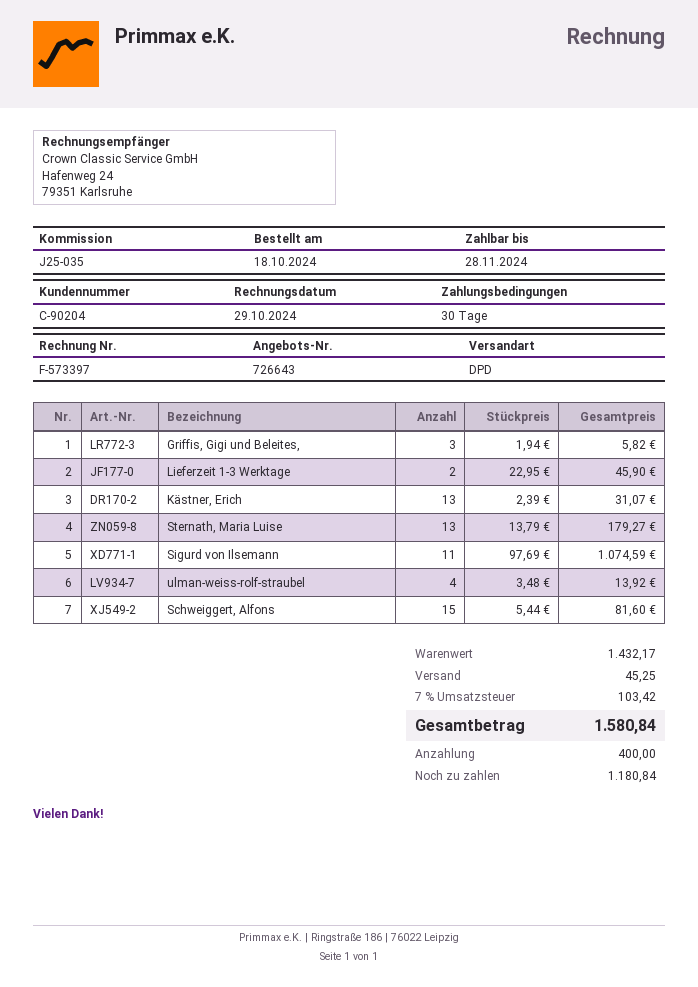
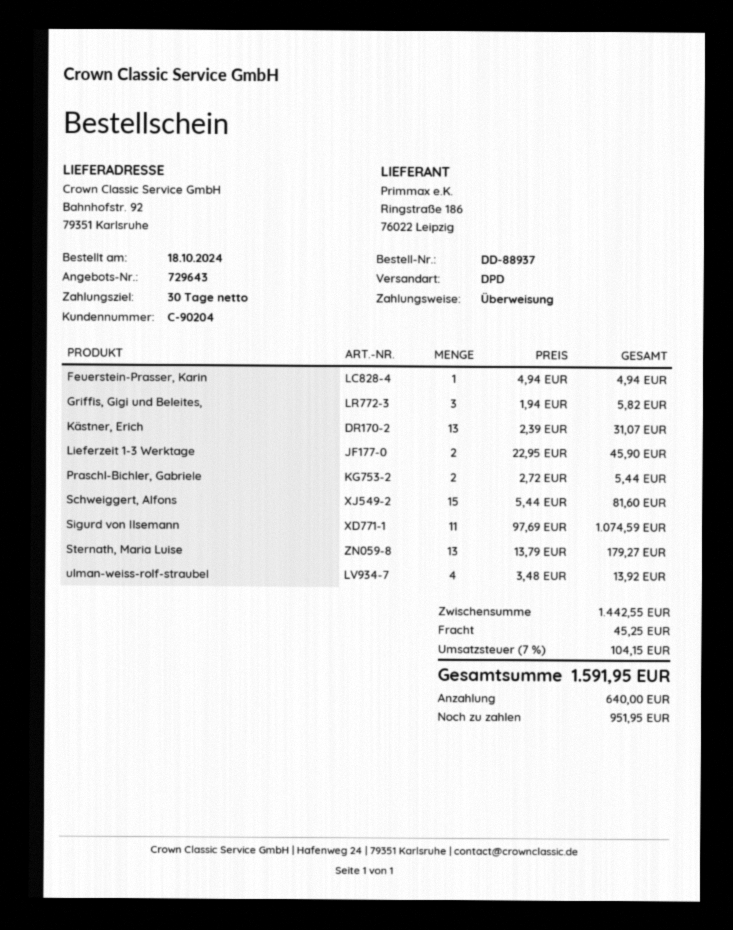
quote number: 726643 -> 729643
Feuerstein-Prasser, Karin: none -> 1 x 4.94 = 4.94
Praschl-Bichler, Gabriele: none -> 2 x 2.72 = 5.44
subtotal: 1432.17 -> 1442.55
tax: 7% = 103.42 -> 7% = 104.15
total: 1580.84 -> 1591.95
deposit: 400.00 -> 640.00
balance: 1180.84 -> 951.95

